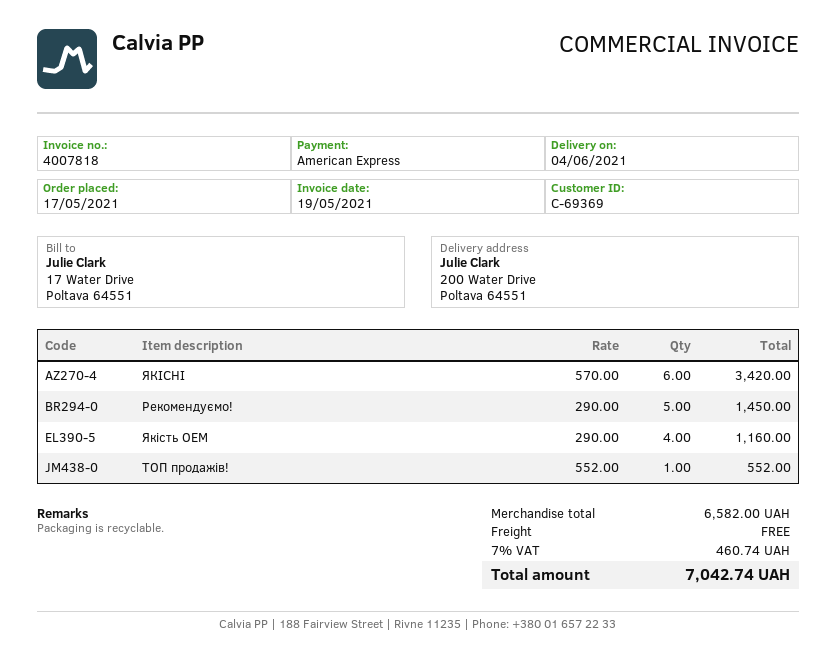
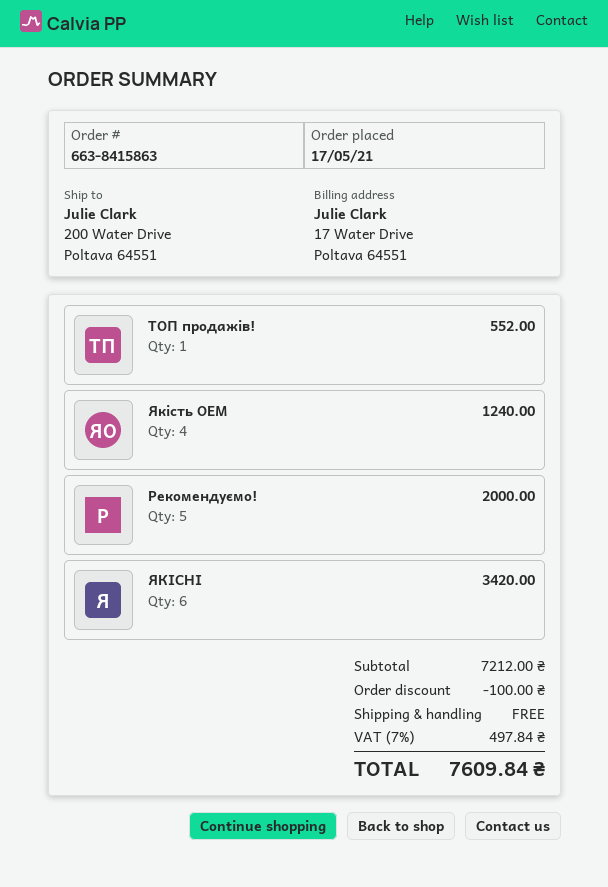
Рекомендуємо!: 5 for 1450.00 -> 5 for 2000.00
Якість OEM: 4 for 1160.00 -> 4 for 1240.00
subtotal: 6582.00 -> 7212.00
discount: none -> 100.00
tax: 7% = 460.74 -> 7% = 497.84
total: 7042.74 -> 7609.84

